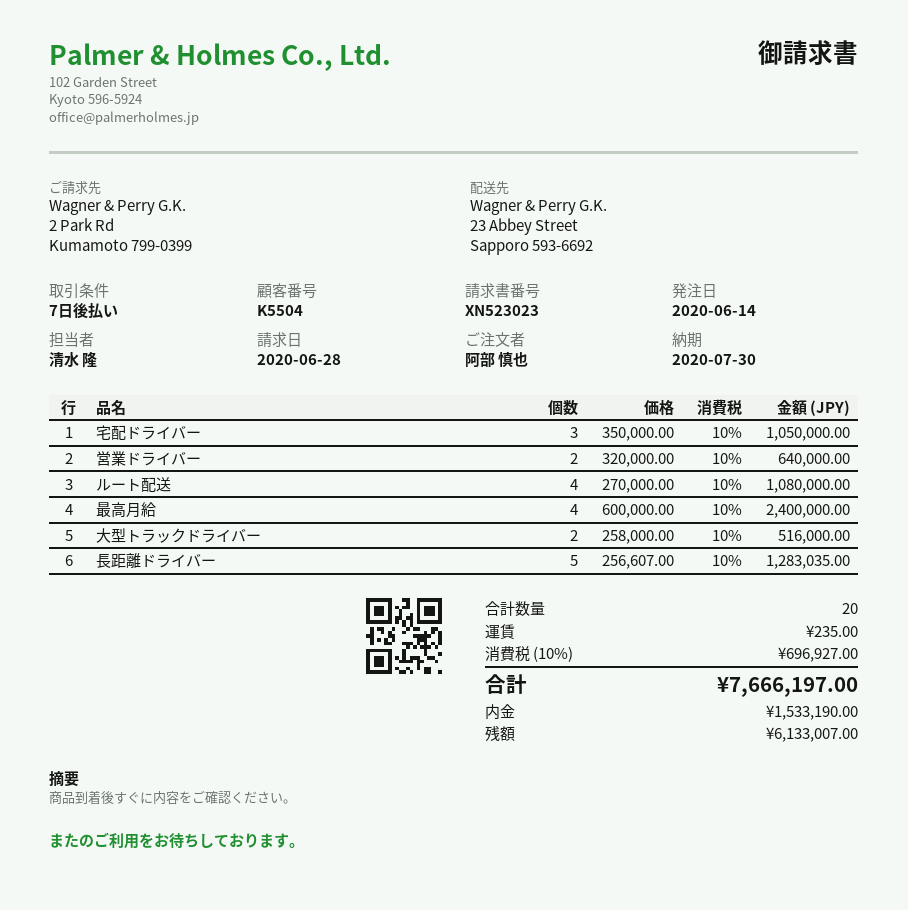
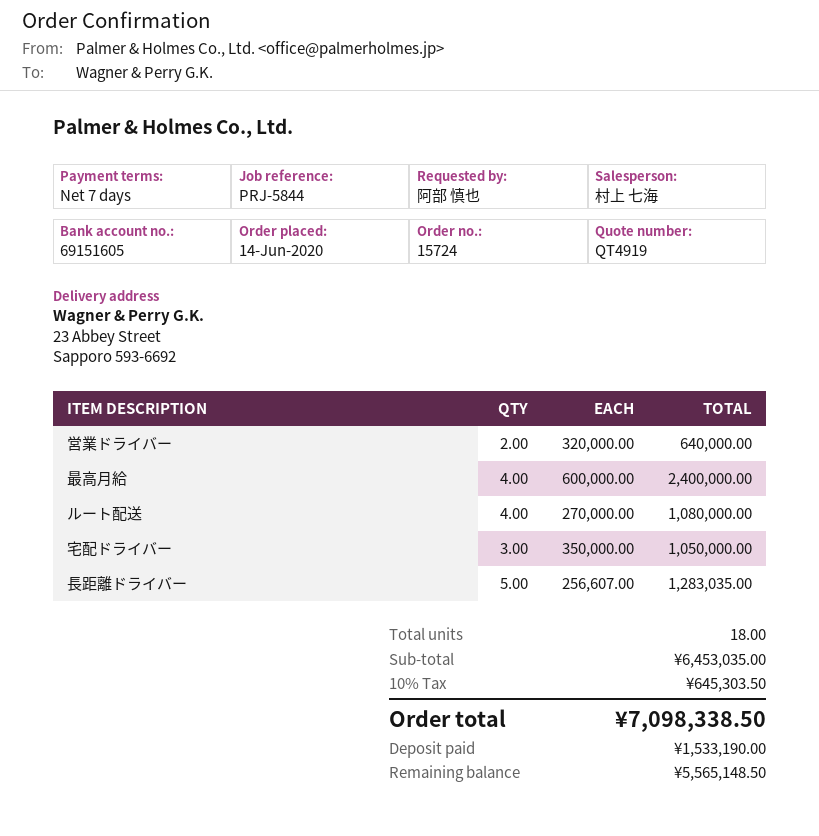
sales rep: 清水 隆 -> 村上 七海
大型トラックドライバー: 2 x 258000.00 = 516000.00 -> none
total quantity: 20 -> 18
shipping: 235.00 -> none
tax: 10% = 696927.00 -> 10% = 645303.50
total: 7666197.00 -> 7098338.50
balance: 6133007.00 -> 5565148.50

